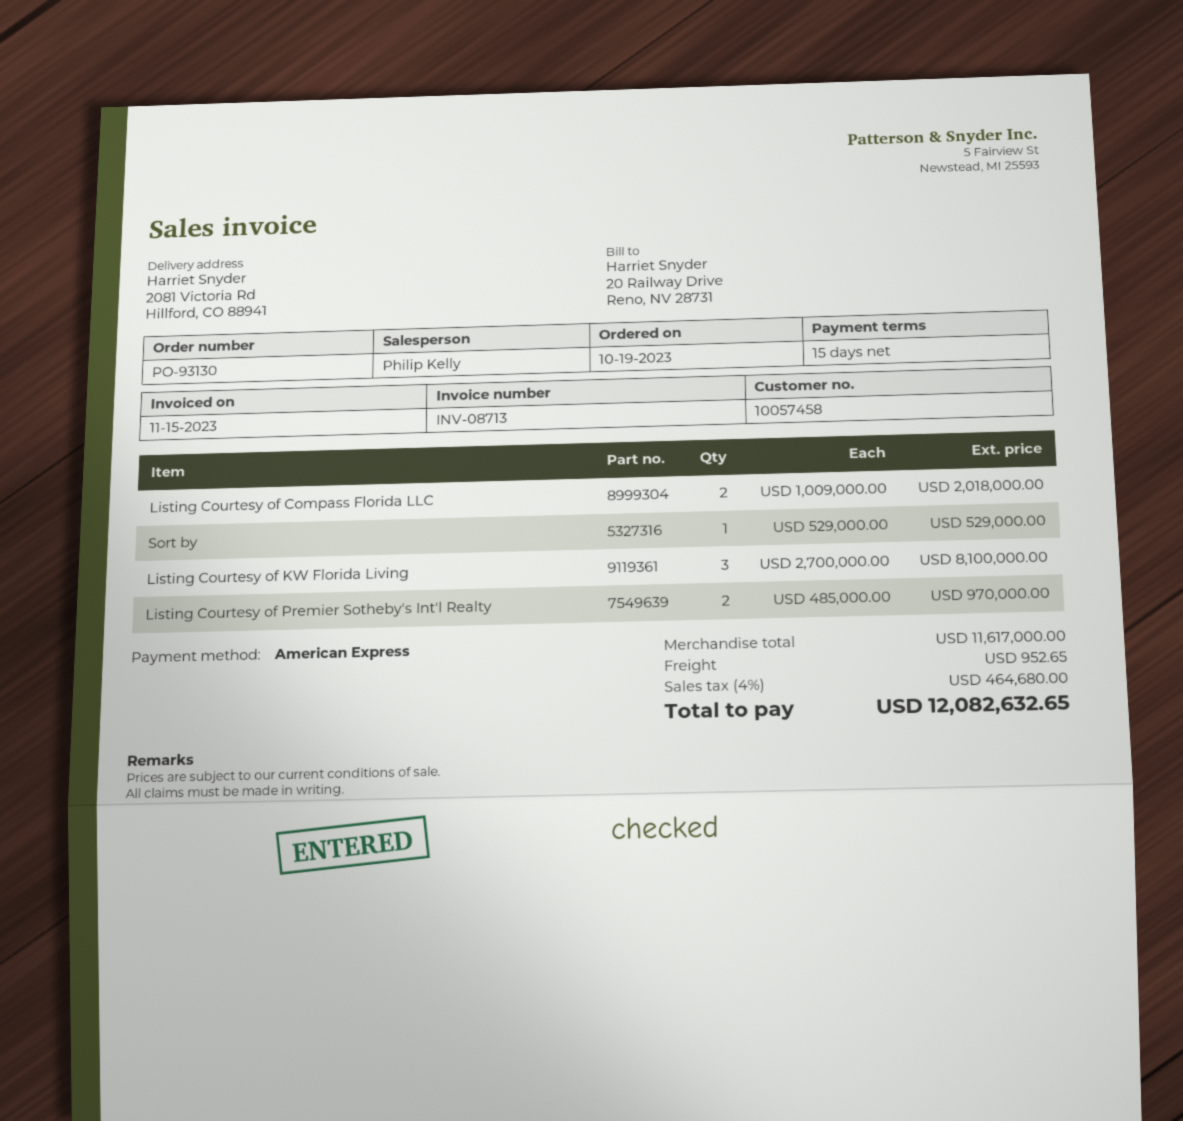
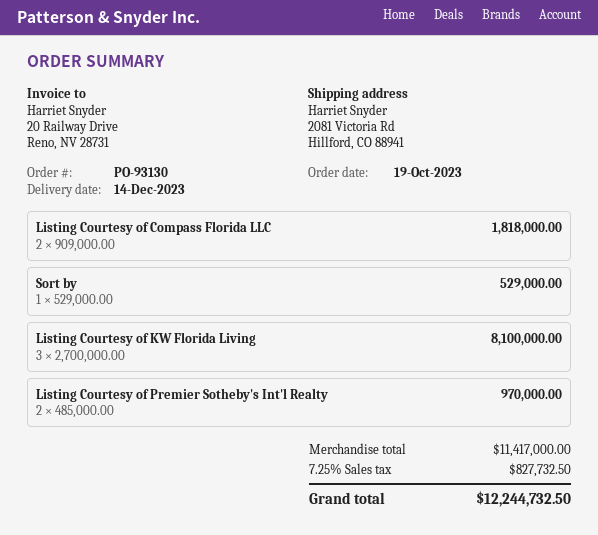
Listing Courtesy of Compass Florida LLC: 2 x 1009000.00 = 2018000.00 -> 2 x 909000.00 = 1818000.00
subtotal: 11617000.00 -> 11417000.00
shipping: 952.65 -> none
tax: 4% = 464680.00 -> 7.25% = 827732.50
total: 12082632.65 -> 12244732.50

